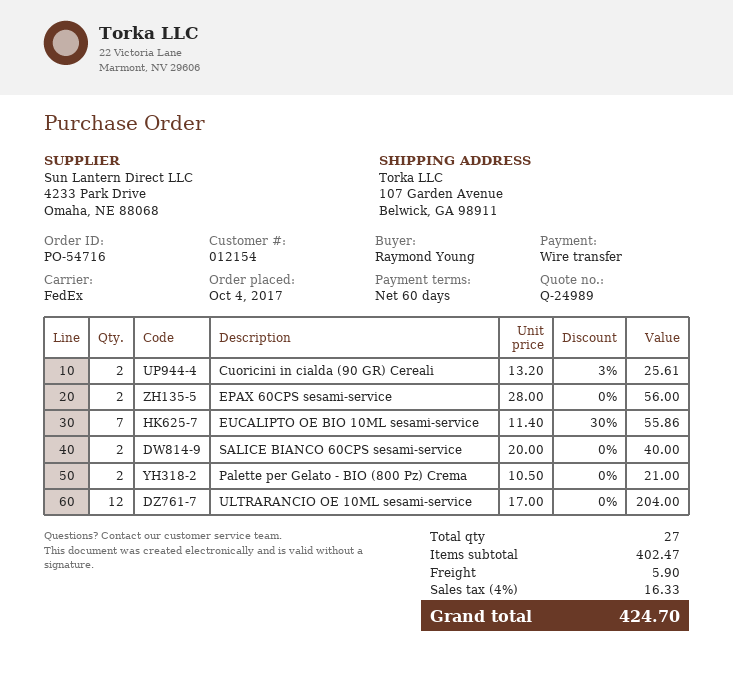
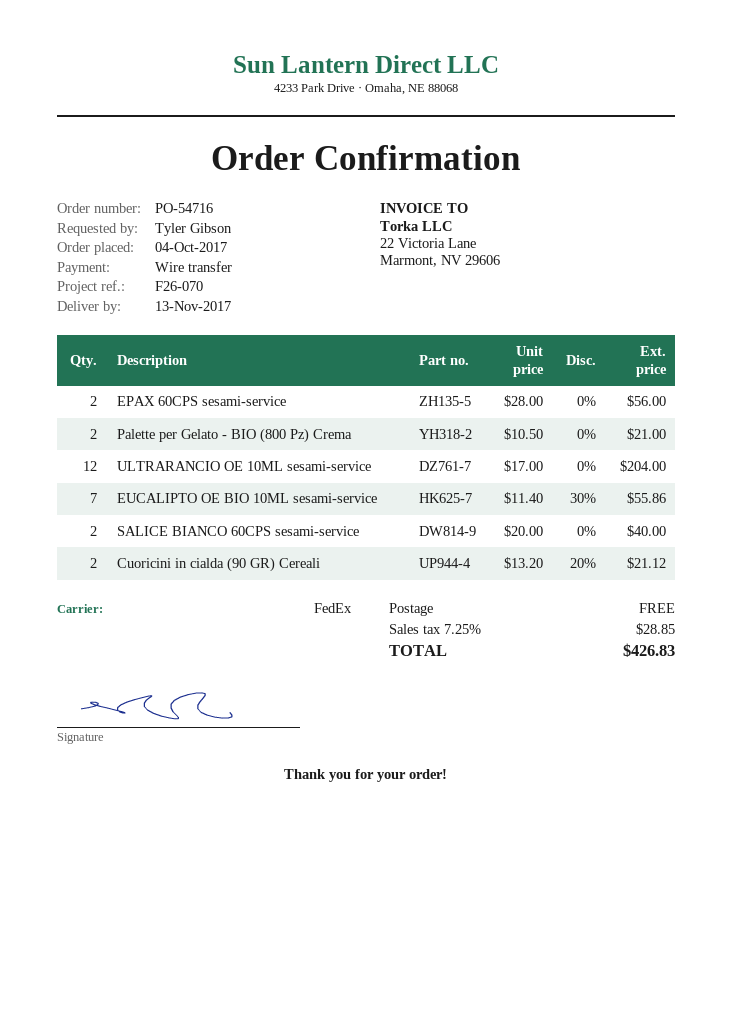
ordered by: Raymond Young -> Tyler Gibson
Cuoricini in cialda (90 GR) Cereali: 2 x 13.20 - 3% = 25.61 -> 2 x 13.20 - 20% = 21.12
shipping: 5.90 -> 0.00
tax: 4% = 16.33 -> 7.25% = 28.85
total: 424.70 -> 426.83

